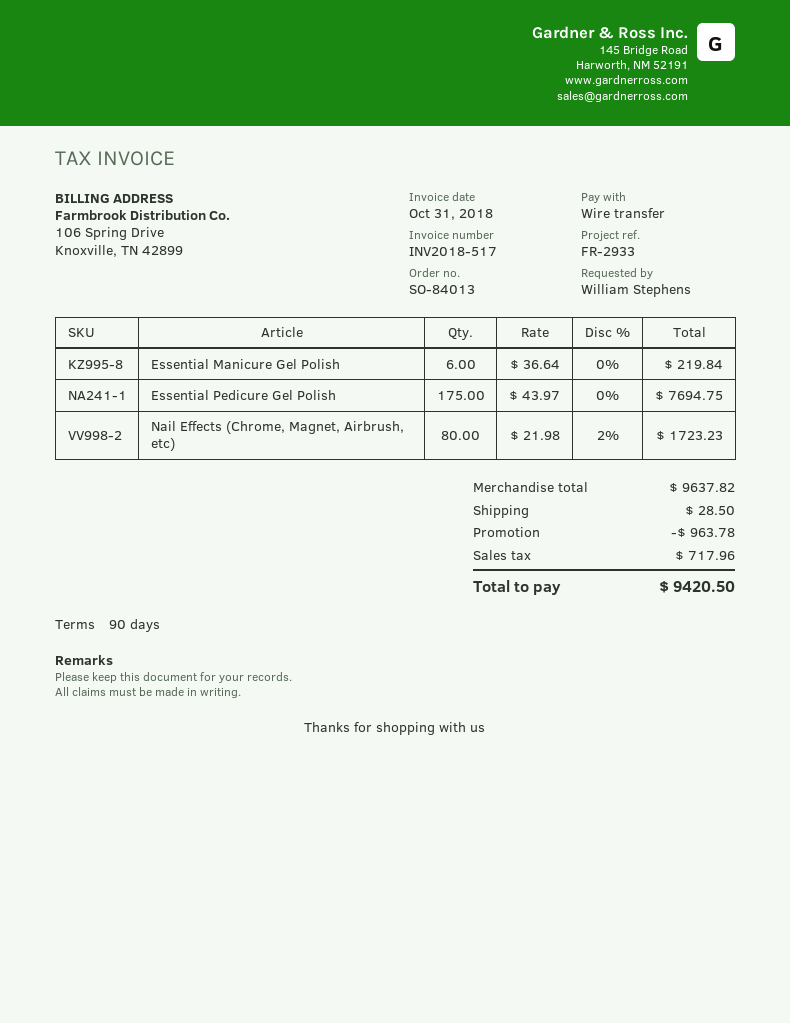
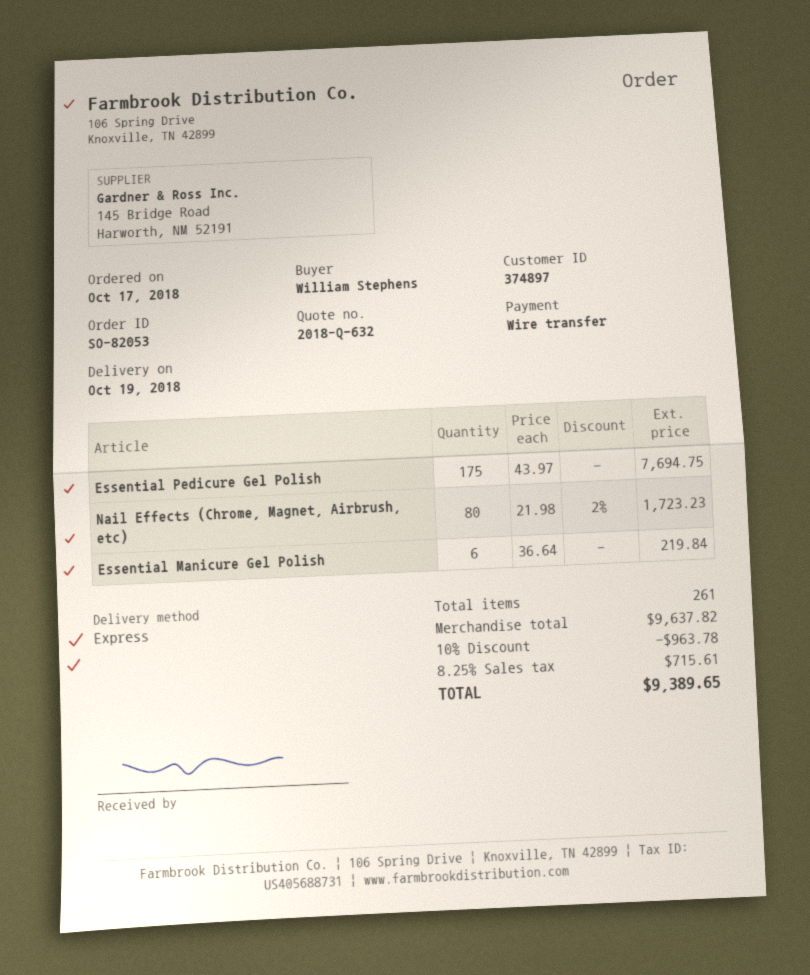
order number: SO-84013 -> SO-82053
shipping: 28.50 -> none
tax: 717.96 -> 715.61
total: 9420.50 -> 9389.65

